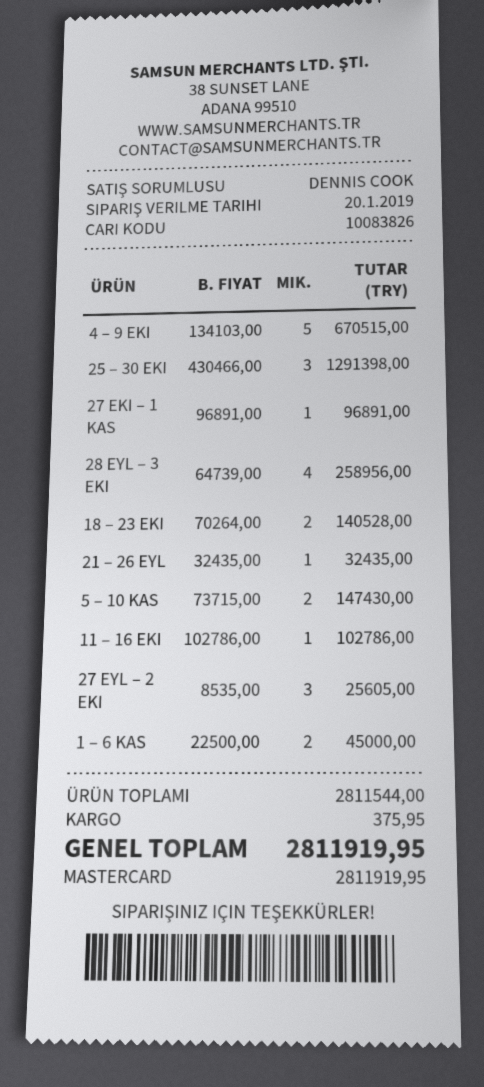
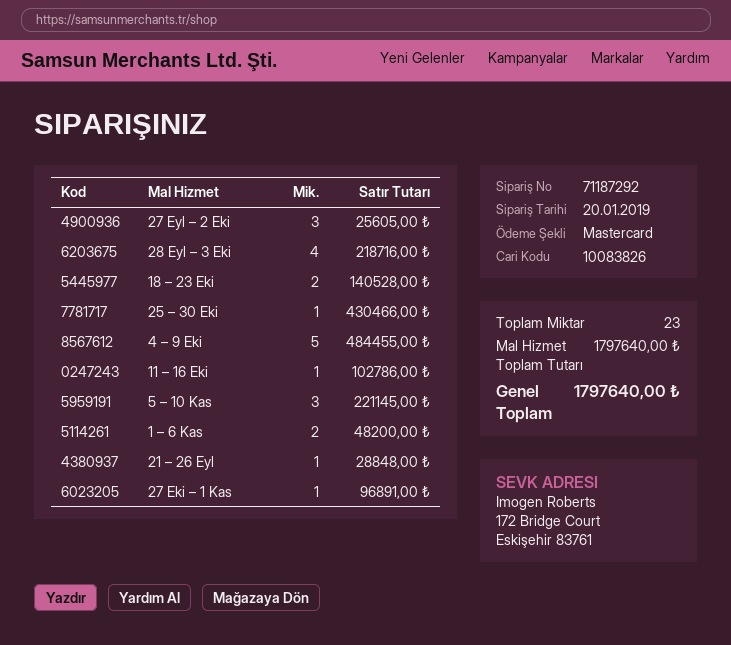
4 – 9 EKI: 5 for 670515.00 -> 5 for 484455.00
25 – 30 EKI: 3 for 1291398.00 -> 1 for 430466.00
28 EYL – 3 EKI: 4 for 258956.00 -> 4 for 218716.00
21 – 26 EYL: 1 for 32435.00 -> 1 for 28848.00
5 – 10 KAS: 2 for 147430.00 -> 3 for 221145.00
1 – 6 KAS: 2 for 45000.00 -> 2 for 48200.00
subtotal: 2811544.00 -> 1797640.00
shipping: 375.95 -> none
total: 2811919.95 -> 1797640.00

